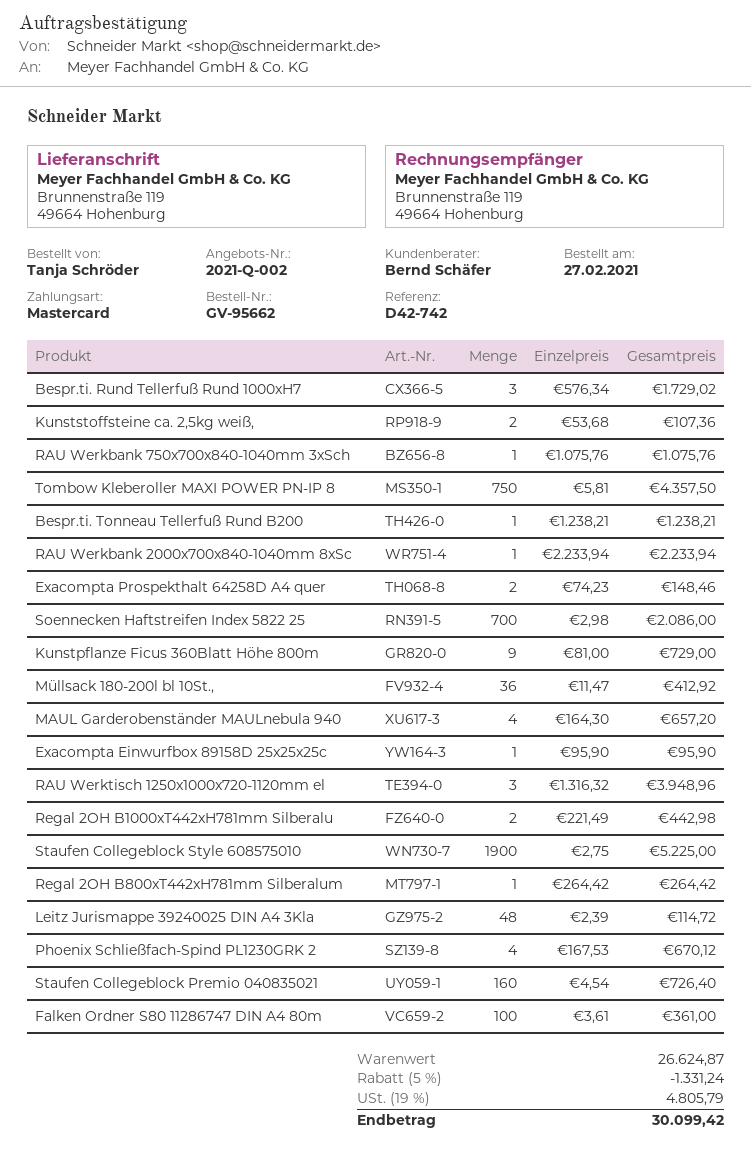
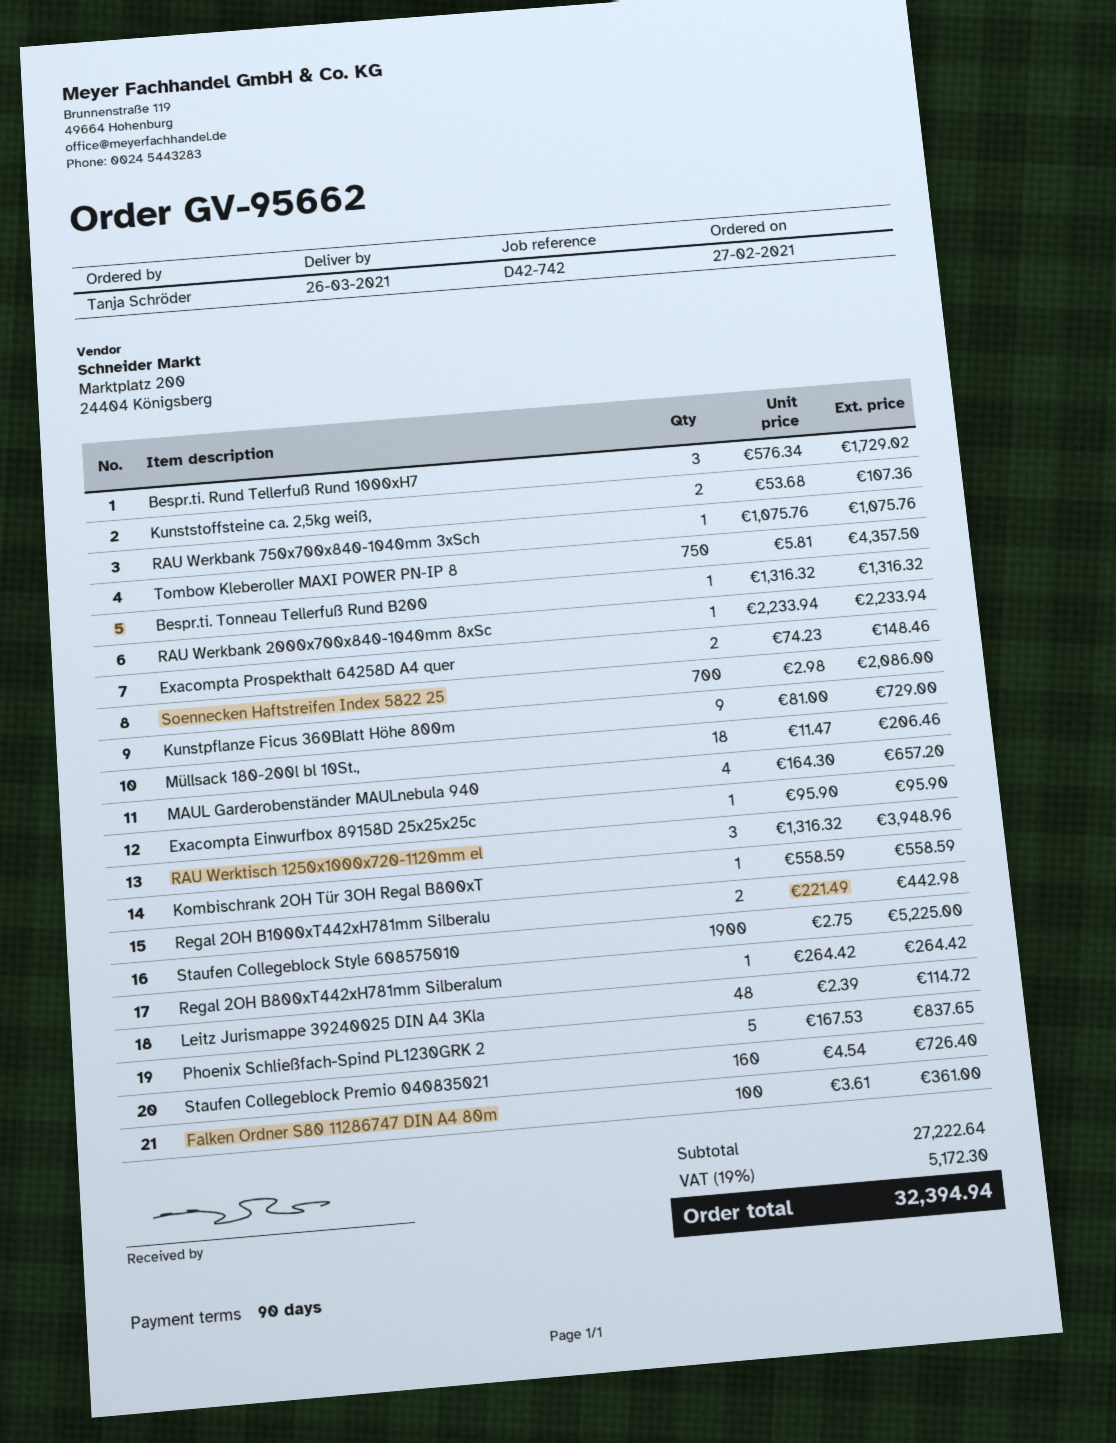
Bespr.ti. Tonneau Tellerfuß Rund B200: 1 x 1238.21 = 1238.21 -> 1 x 1316.32 = 1316.32
Müllsack 180-200l bl 10St.,: 36 x 11.47 = 412.92 -> 18 x 11.47 = 206.46
Phoenix Schließfach-Spind PL1230GRK 2: 4 x 167.53 = 670.12 -> 5 x 167.53 = 837.65
Kombischrank 2OH Tür 3OH Regal B800xT: none -> 1 x 558.59 = 558.59
subtotal: 26624.87 -> 27222.64
discount: 5% = 1331.24 -> none
tax: 19% = 4805.79 -> 19% = 5172.30
total: 30099.42 -> 32394.94

